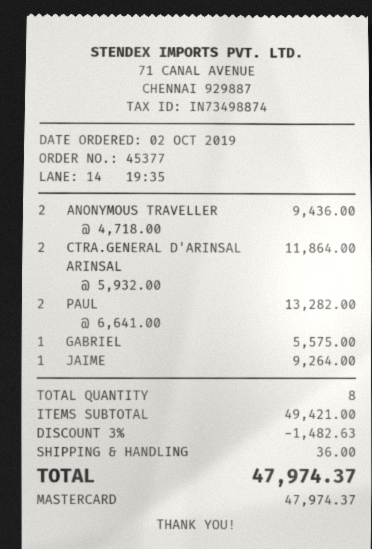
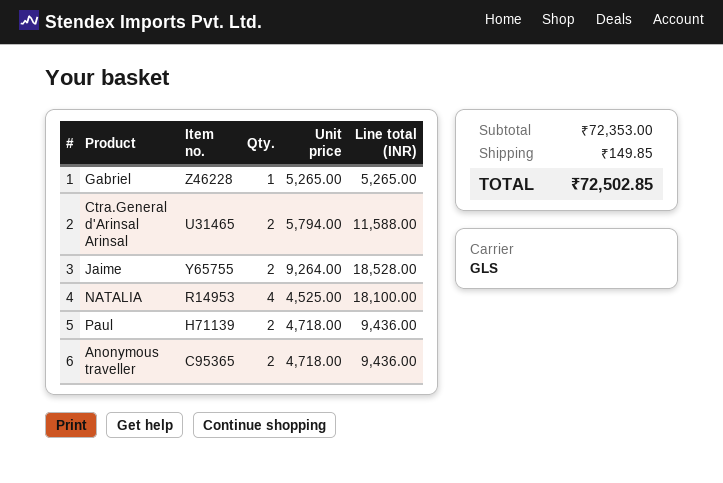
CTRA.GENERAL D'ARINSAL ARINSAL: 2 x 5932.00 = 11864.00 -> 2 x 5794.00 = 11588.00
PAUL: 2 x 6641.00 = 13282.00 -> 2 x 4718.00 = 9436.00
GABRIEL: 1 x 5575.00 = 5575.00 -> 1 x 5265.00 = 5265.00
JAIME: 1 x 9264.00 = 9264.00 -> 2 x 9264.00 = 18528.00
NATALIA: none -> 4 x 4525.00 = 18100.00
subtotal: 49421.00 -> 72353.00
discount: 3% = 1482.63 -> none
shipping: 36.00 -> 149.85
total: 47974.37 -> 72502.85

